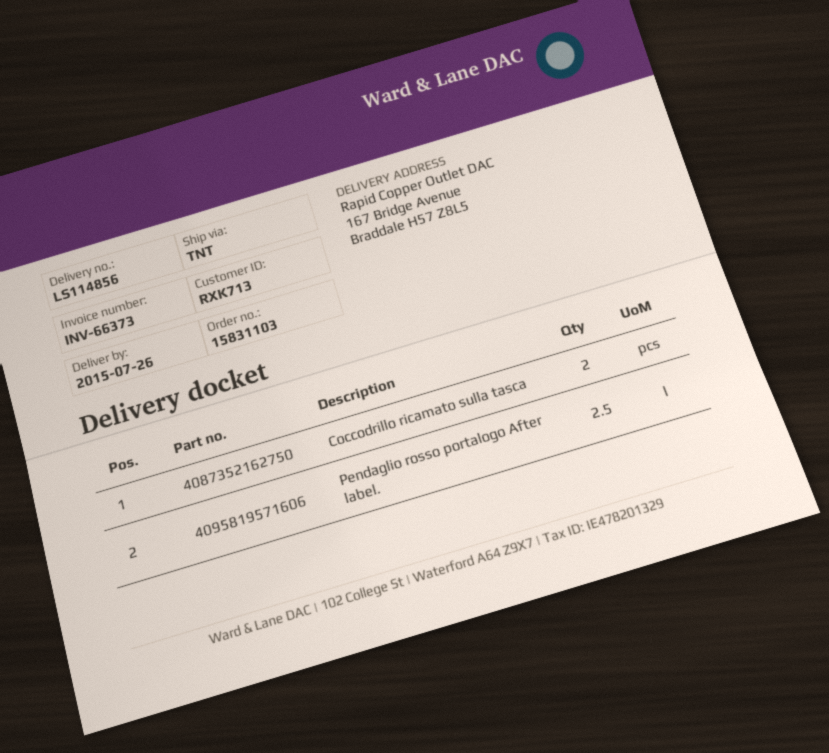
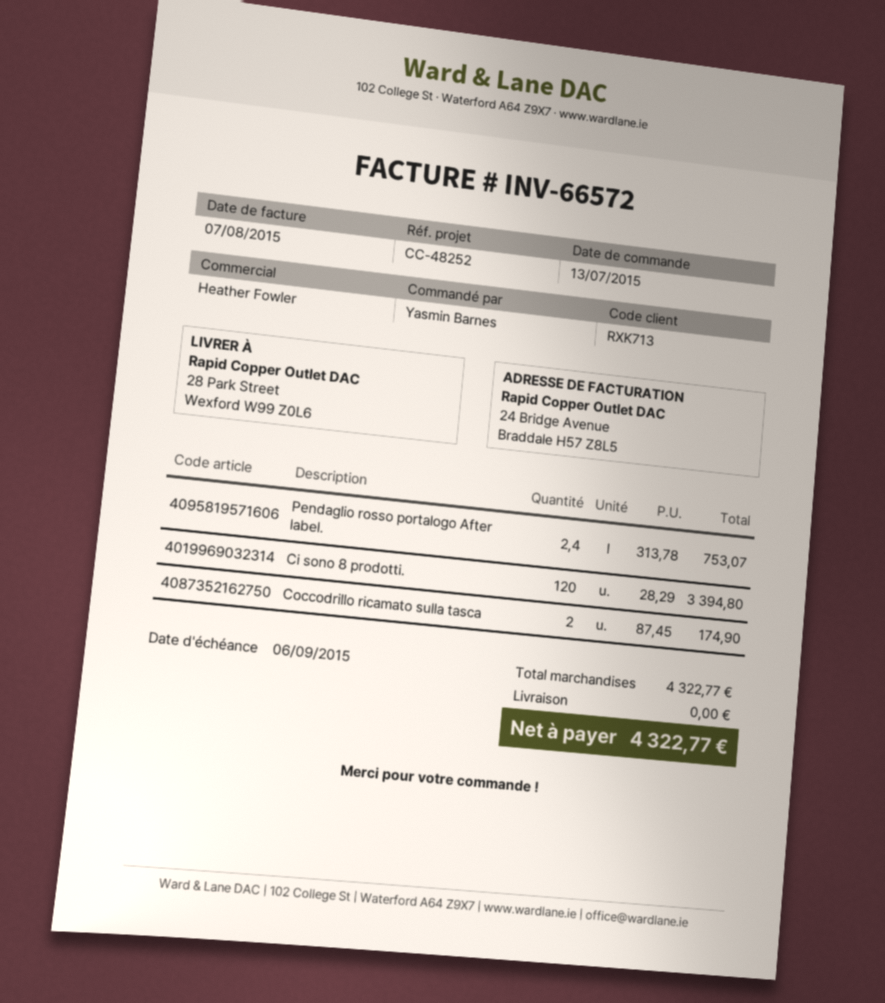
invoice number: INV-66373 -> INV-66572
ship to: 167 Bridge Avenue, Braddale H57 Z8L5 -> 28 Park Street, Wexford W99 Z0L6
Pendaglio rosso portalogo After label.: 2.5 -> 2.4
Ci sono 8 prodotti.: none -> 120

